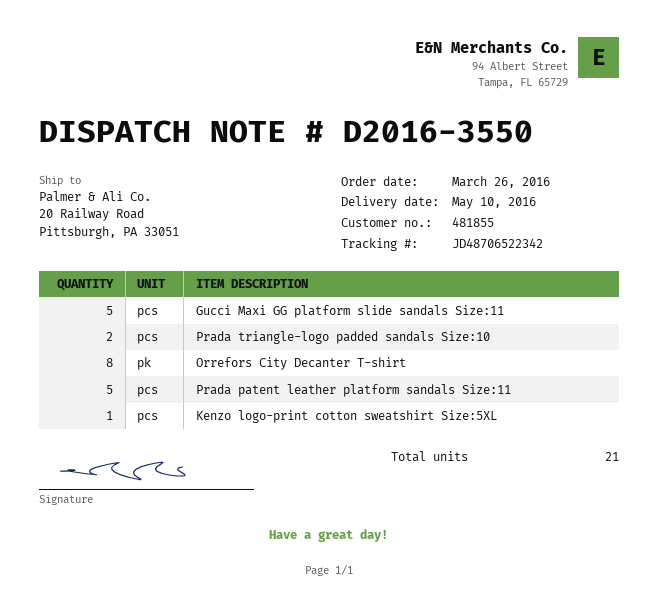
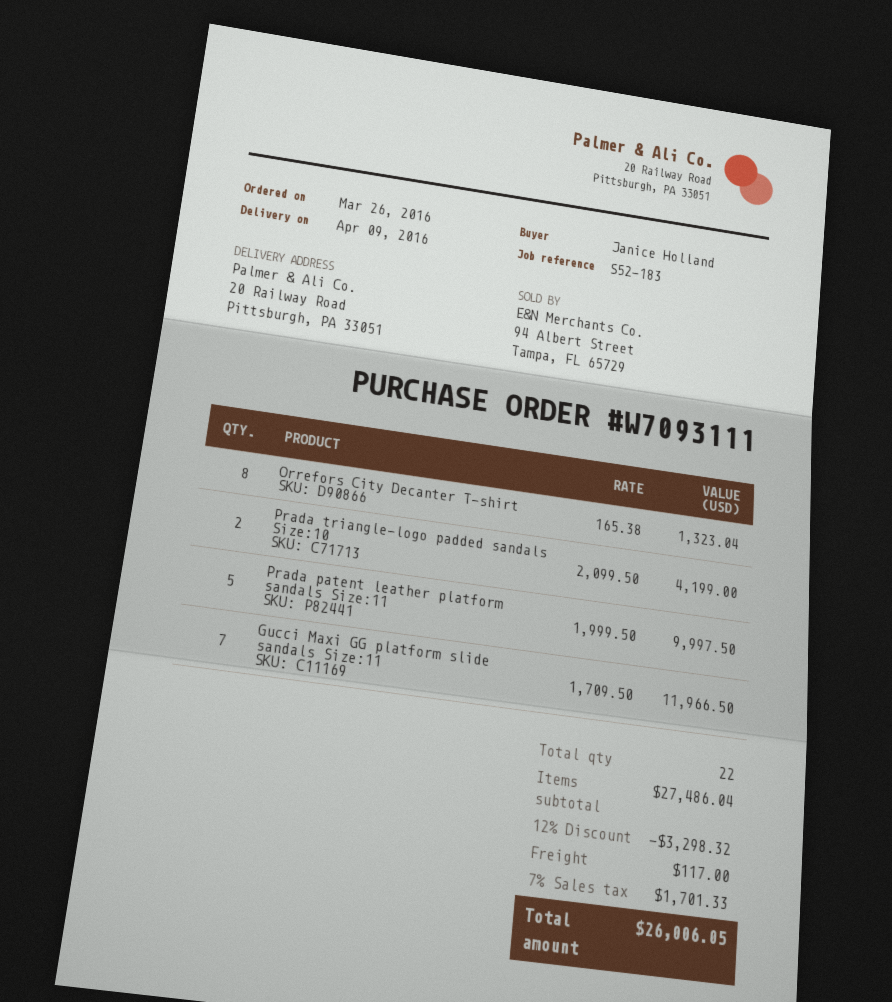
delivery date: 2016-05-10 -> 2016-04-09
Gucci Maxi GG platform slide sandals Size:11: 5 -> 7
Kenzo logo-print cotton sweatshirt Size:5XL: 1 -> none
total quantity: 21 -> 22

